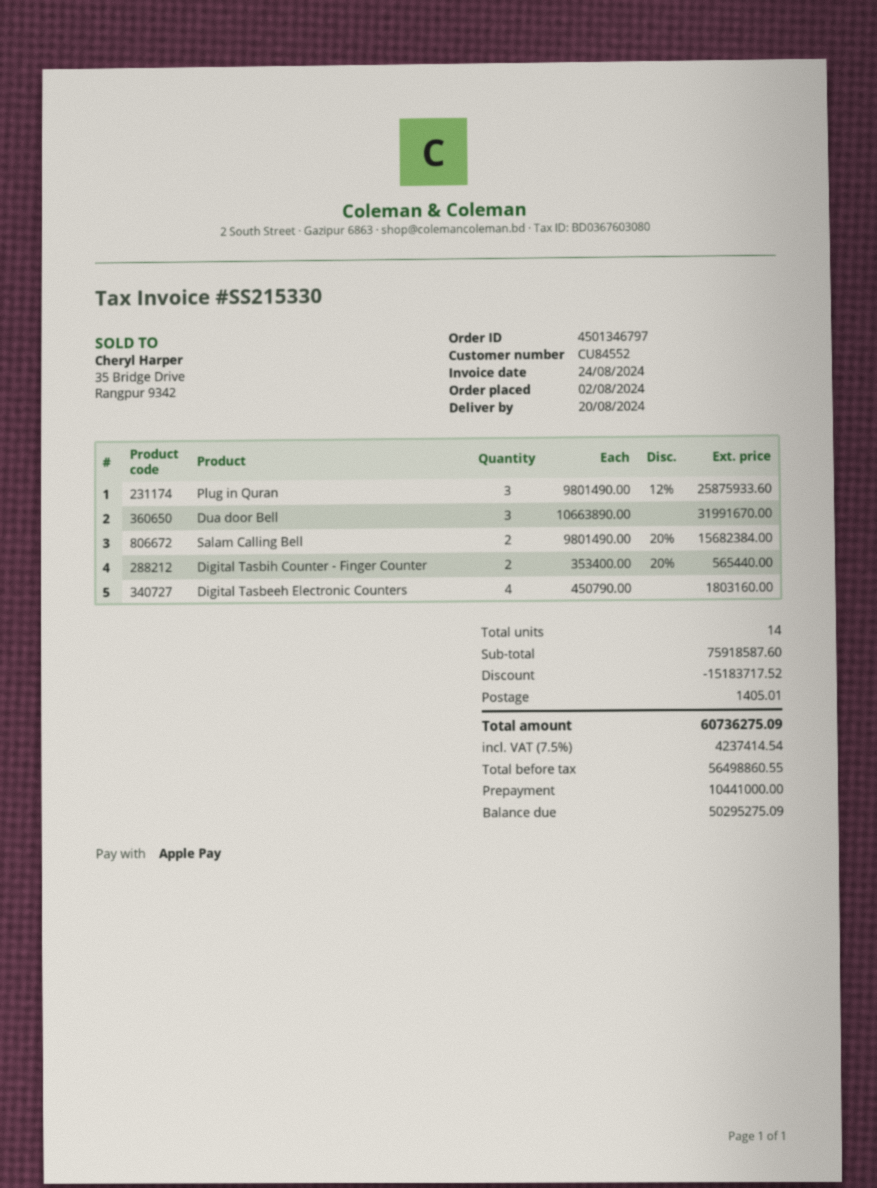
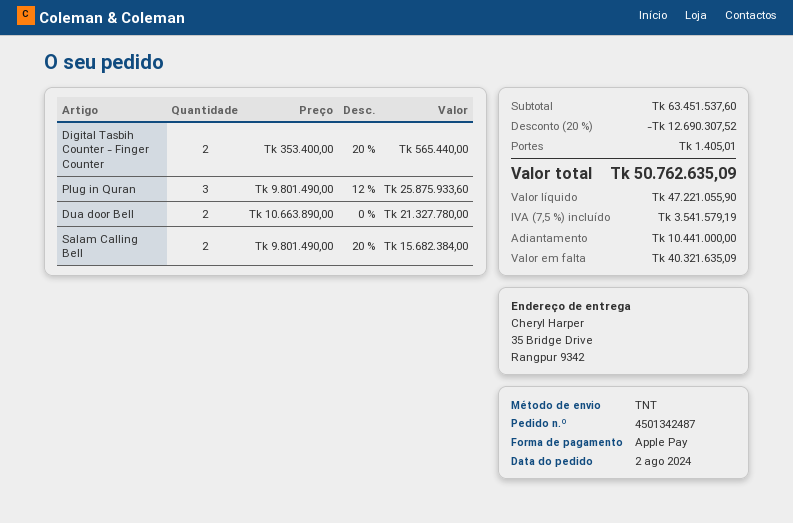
order number: 4501346797 -> 4501342487
Dua door Bell: 3 x 10663890.00 = 31991670.00 -> 2 x 10663890.00 = 21327780.00
Digital Tasbeeh Electronic Counters: 4 x 450790.00 = 1803160.00 -> none
subtotal: 75918587.60 -> 63451537.60
discount: 15183717.52 -> 12690307.52
net: 56498860.55 -> 47221055.90
tax: 7.5% = 4237414.54 -> 7.5% = 3541579.19
total: 60736275.09 -> 50762635.09
balance: 50295275.09 -> 40321635.09

